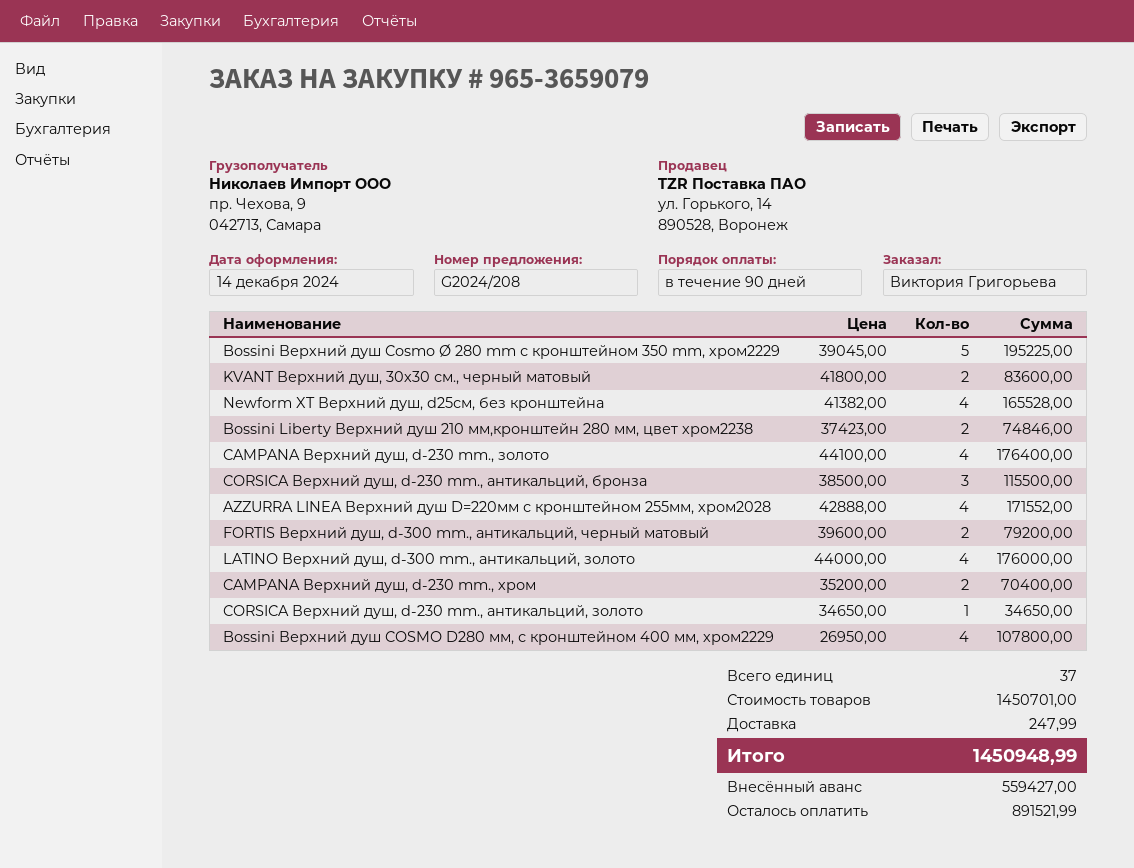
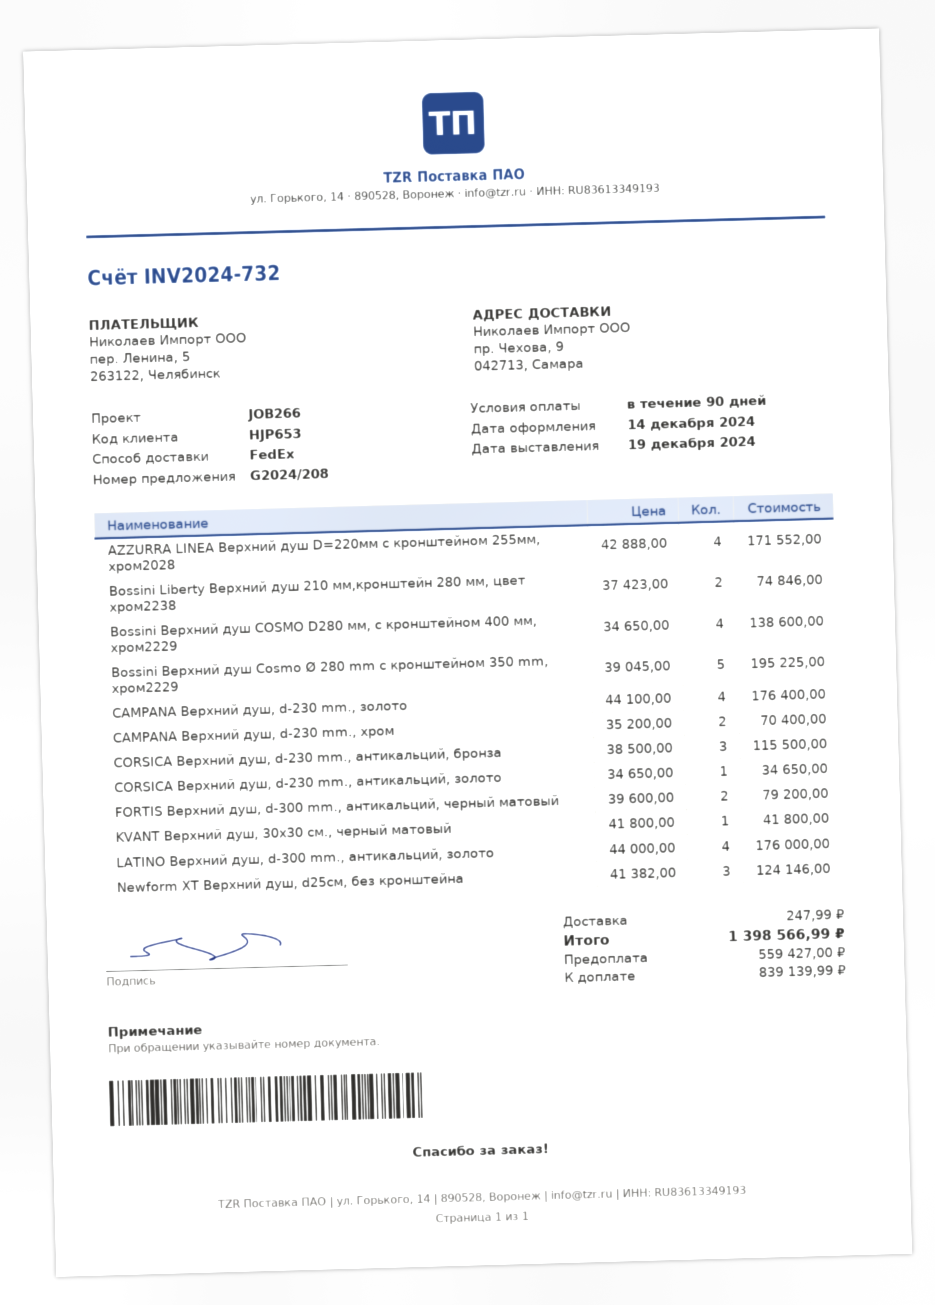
KVANT Верхний душ, 30х30 см., черный матовый: 2 x 41800.00 = 83600.00 -> 1 x 41800.00 = 41800.00
Newform XT Верхний душ, d25см, без кронштейна: 4 x 41382.00 = 165528.00 -> 3 x 41382.00 = 124146.00
Bossini Верхний душ COSMO D280 мм, с кронштейном 400 мм, хром2229: 4 x 26950.00 = 107800.00 -> 4 x 34650.00 = 138600.00
total: 1450948.99 -> 1398566.99
balance: 891521.99 -> 839139.99

